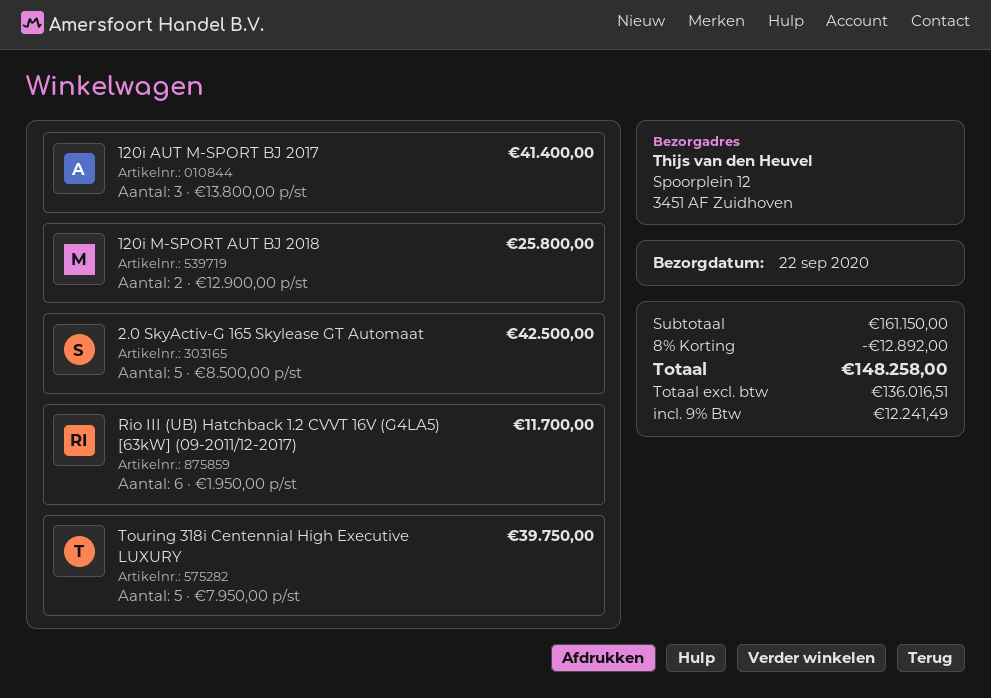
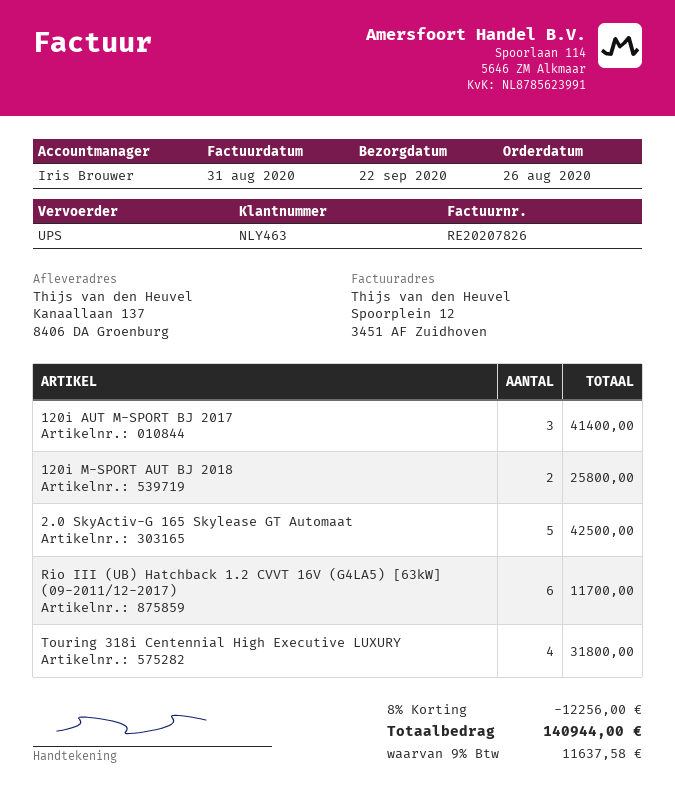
ship to: Spoorplein 12, 3451 AF Zuidhoven -> Kanaallaan 137, 8406 DA Groenburg
Touring 318i Centennial High Executive LUXURY: 5 for 39750.00 -> 4 for 31800.00
discount: 8% = 12892.00 -> 8% = 12256.00
tax: 9% = 12241.49 -> 9% = 11637.58
total: 148258.00 -> 140944.00

